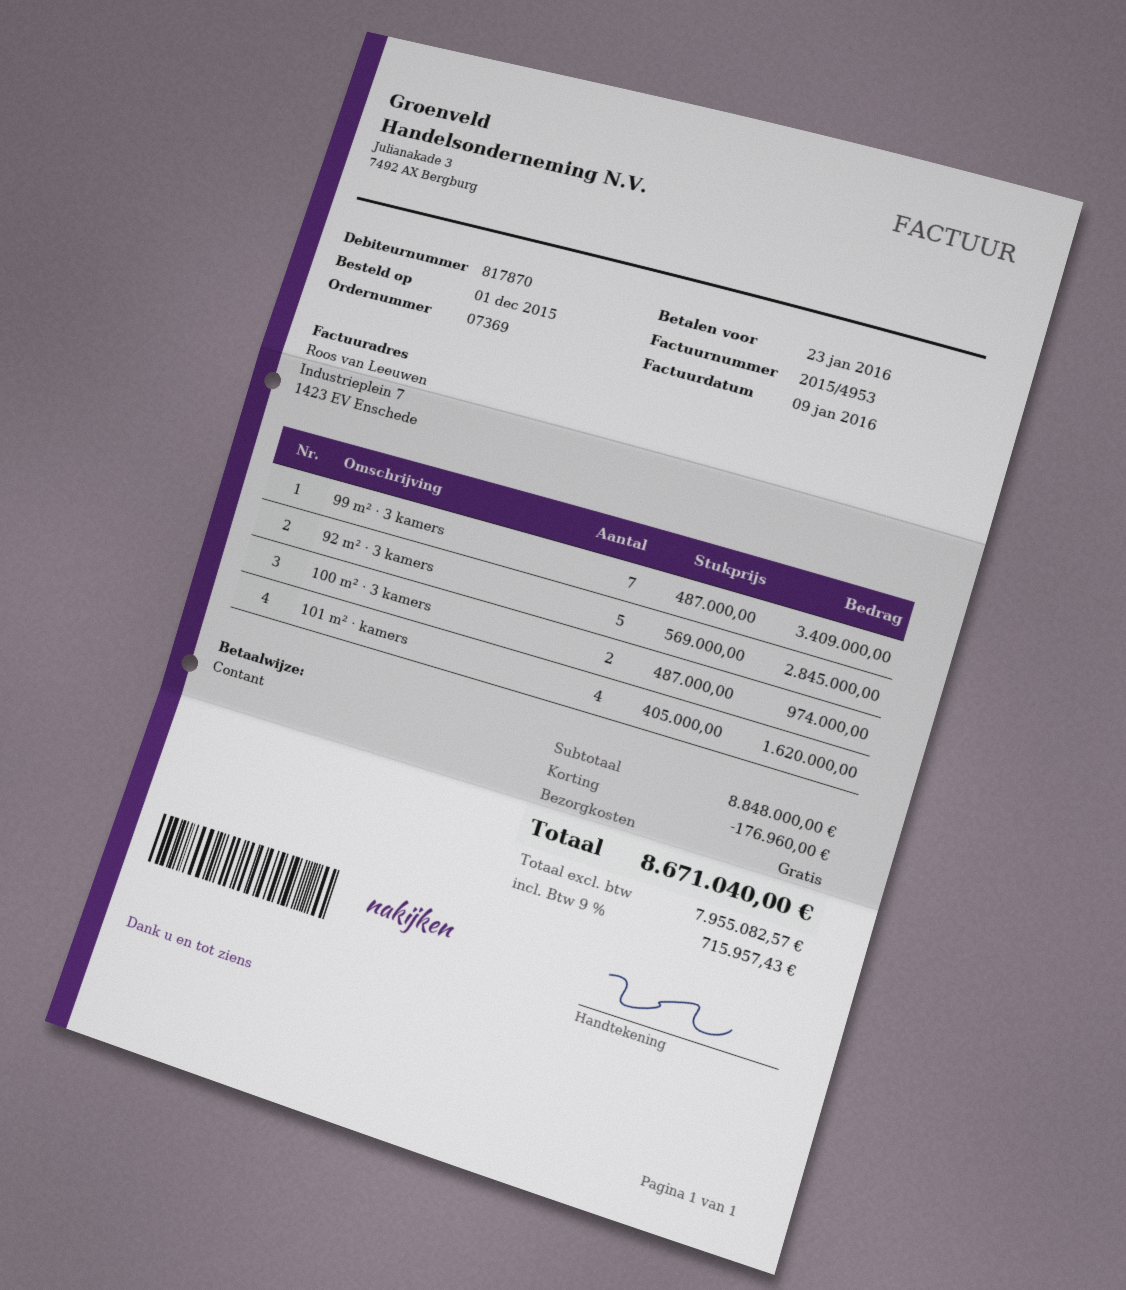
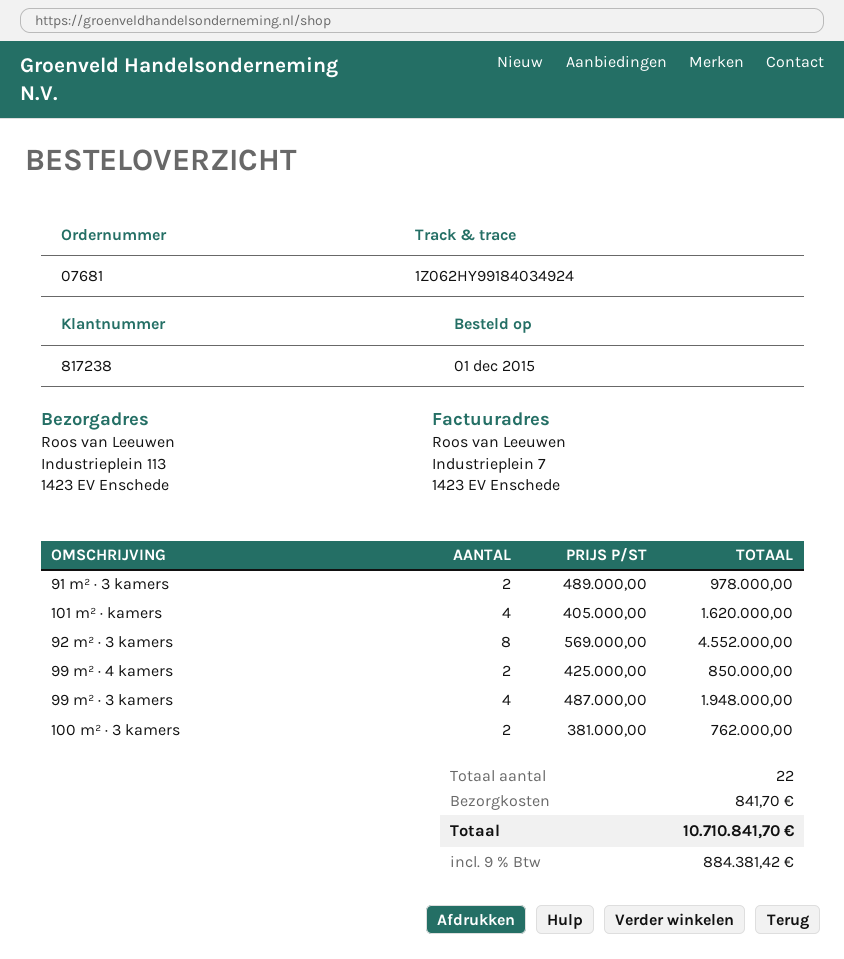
order number: 07369 -> 07681
customer number: 817870 -> 817238
99 m² · 3 kamers: 7 x 487000.00 = 3409000.00 -> 4 x 487000.00 = 1948000.00
92 m² · 3 kamers: 5 x 569000.00 = 2845000.00 -> 8 x 569000.00 = 4552000.00
100 m² · 3 kamers: 2 x 487000.00 = 974000.00 -> 2 x 381000.00 = 762000.00
91 m² · 3 kamers: none -> 2 x 489000.00 = 978000.00
99 m² · 4 kamers: none -> 2 x 425000.00 = 850000.00
discount: 176960.00 -> none
shipping: 0.00 -> 841.70
tax: 9% = 715957.43 -> 9% = 884381.42
total: 8671040.00 -> 10710841.70

